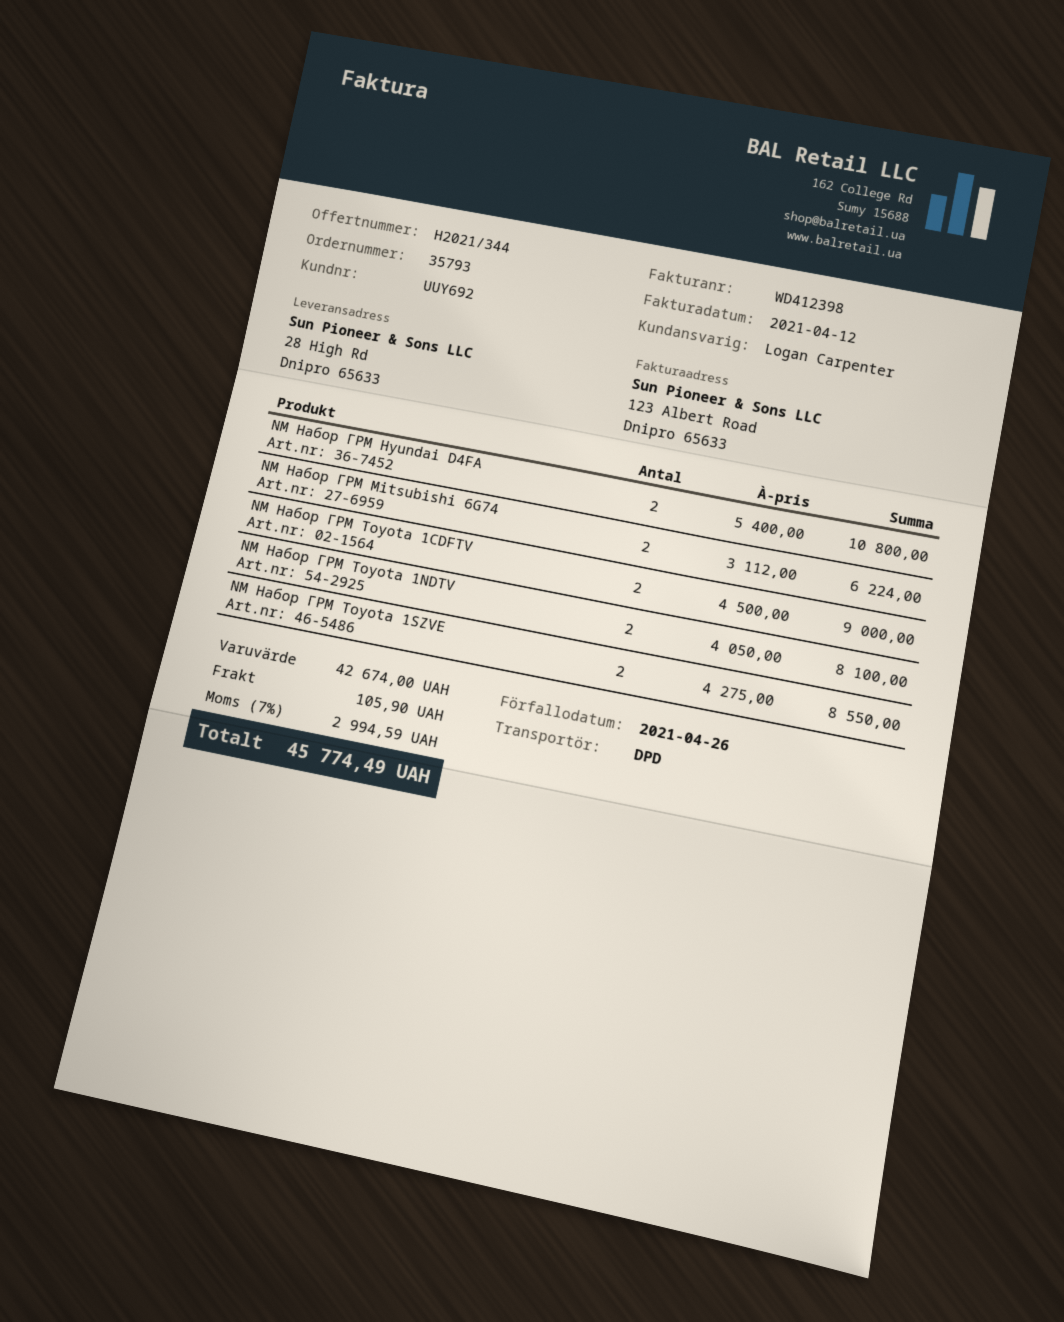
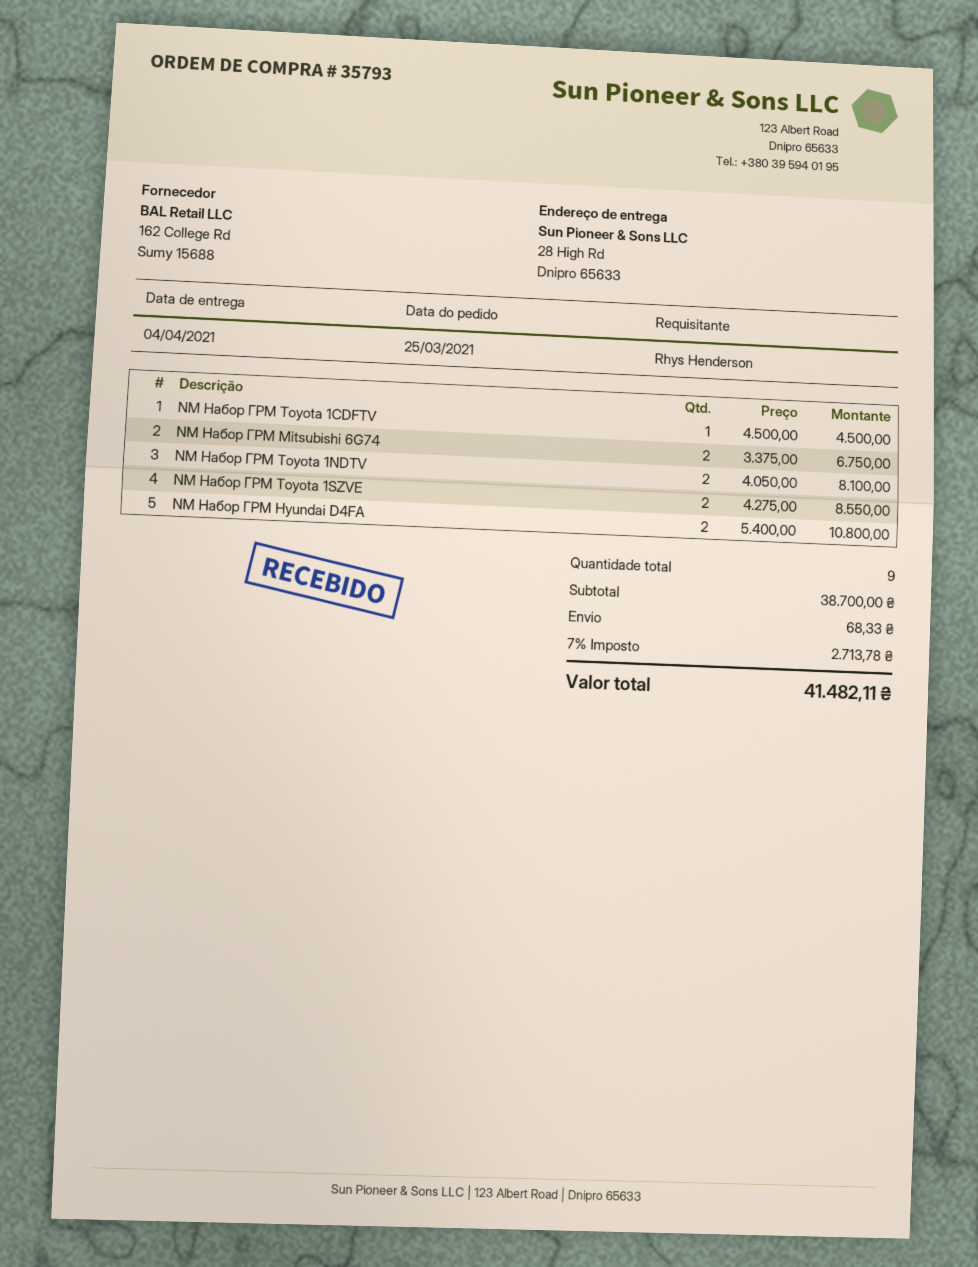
NM Набор ГРМ Mitsubishi 6G74: 2 x 3112.00 = 6224.00 -> 2 x 3375.00 = 6750.00
NM Набор ГРМ Toyota 1CDFTV: 2 x 4500.00 = 9000.00 -> 1 x 4500.00 = 4500.00
subtotal: 42674.00 -> 38700.00
shipping: 105.90 -> 68.33
tax: 7% = 2994.59 -> 7% = 2713.78
total: 45774.49 -> 41482.11

